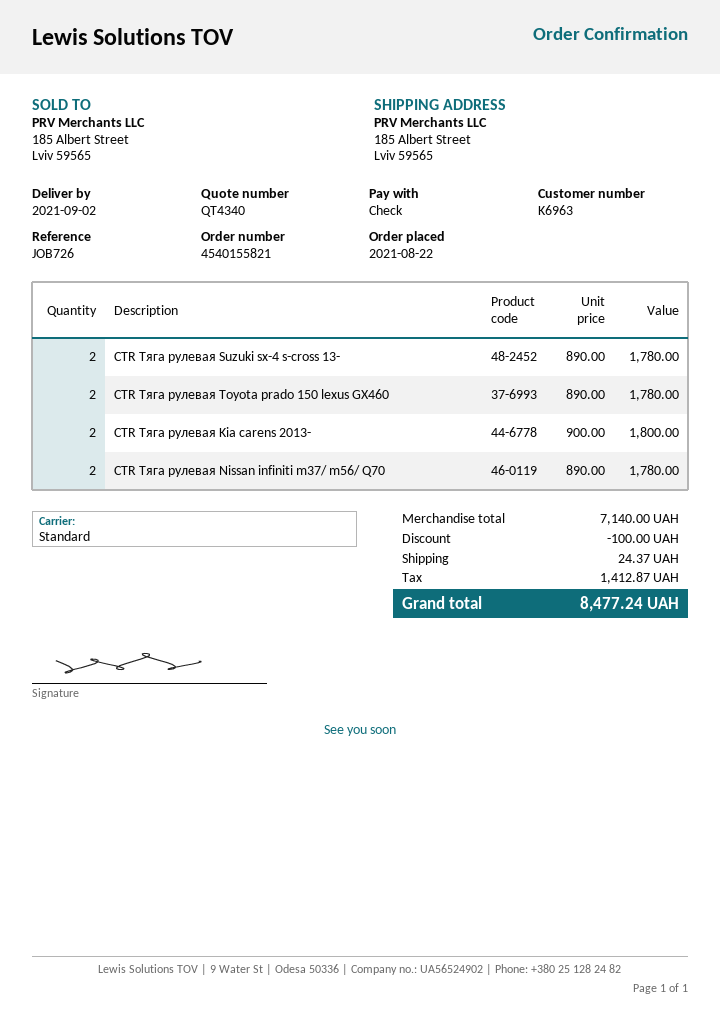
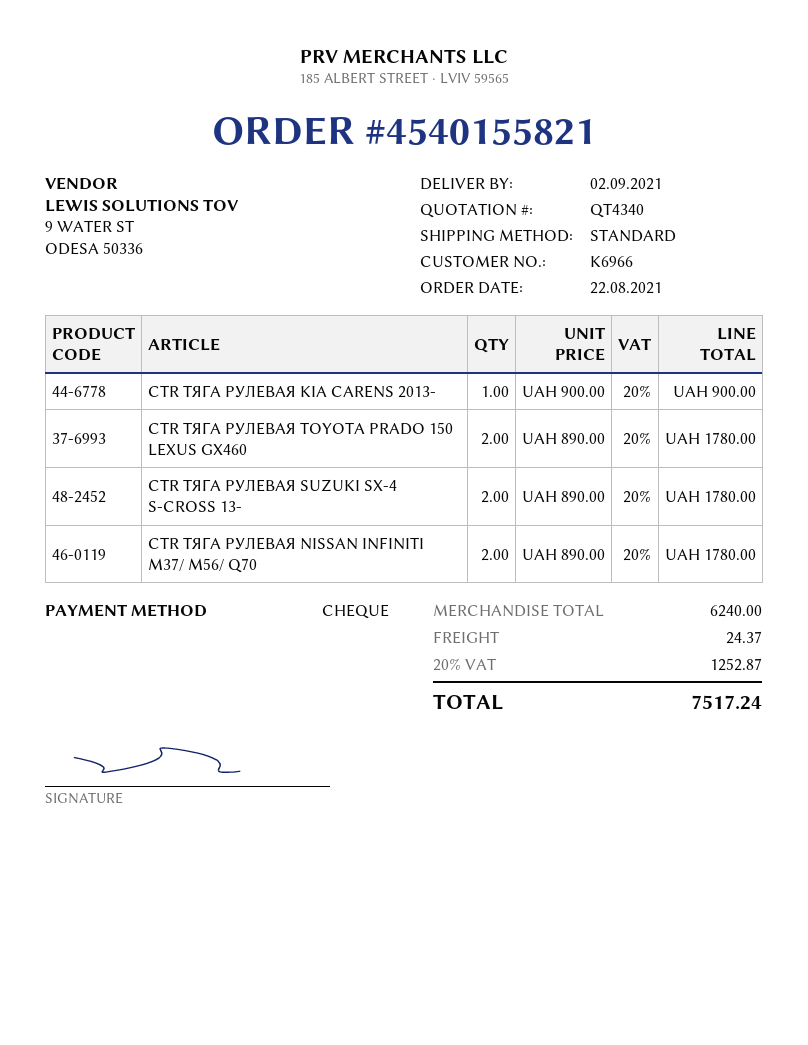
customer number: K6963 -> K6966
CTR Тяга рулевая Kia carens 2013-: 2 x 900.00 = 1800.00 -> 1 x 900.00 = 900.00
subtotal: 7140.00 -> 6240.00
discount: 100.00 -> none
tax: 1412.87 -> 1252.87
total: 8477.24 -> 7517.24

